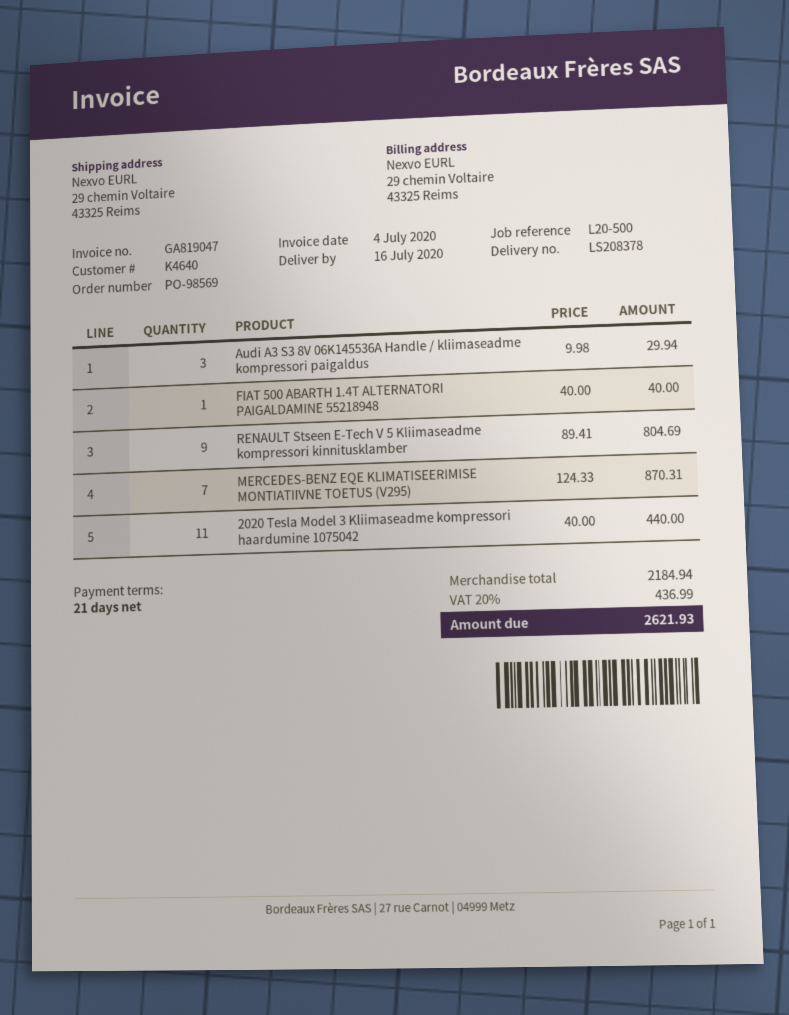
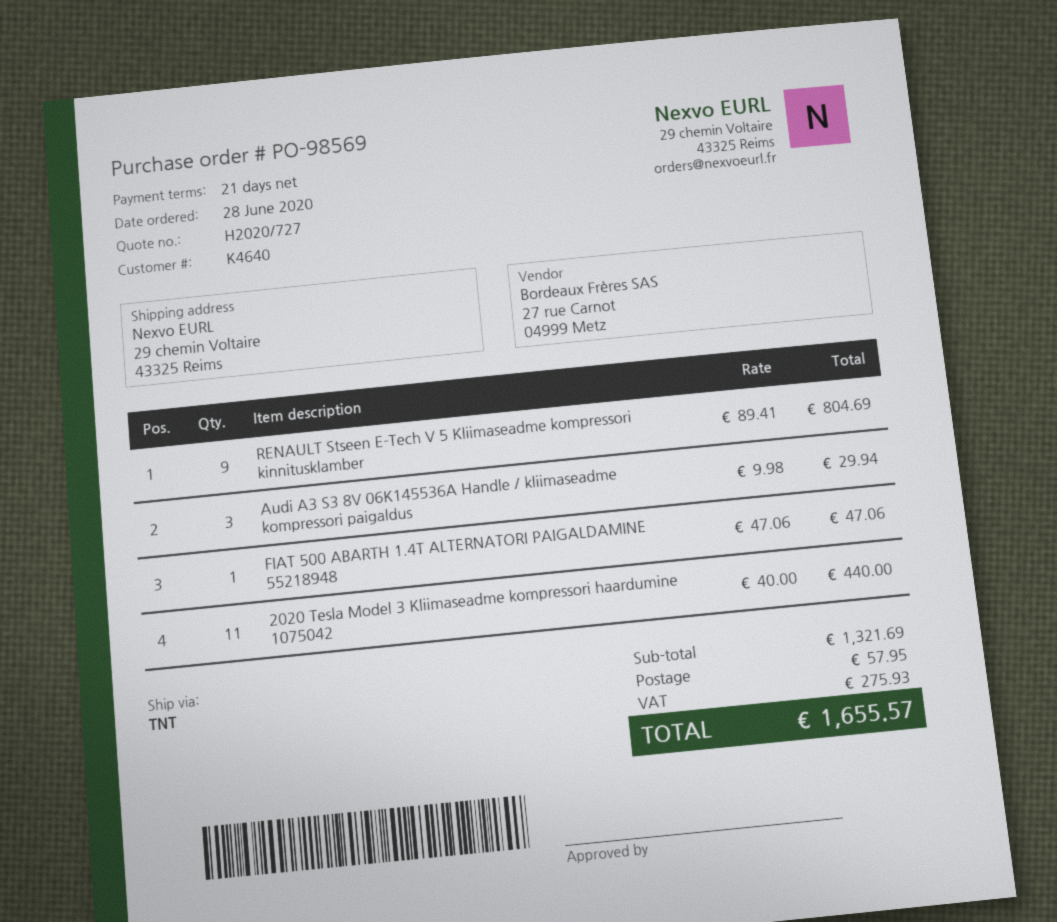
FIAT 500 ABARTH 1.4T ALTERNATORI PAIGALDAMINE 55218948: 1 x 40.00 = 40.00 -> 1 x 47.06 = 47.06
MERCEDES-BENZ EQE KLIMATISEERIMISE MONTIATIIVNE TOETUS (V295): 7 x 124.33 = 870.31 -> none
subtotal: 2184.94 -> 1321.69
shipping: none -> 57.95
tax: 436.99 -> 275.93
total: 2621.93 -> 1655.57

